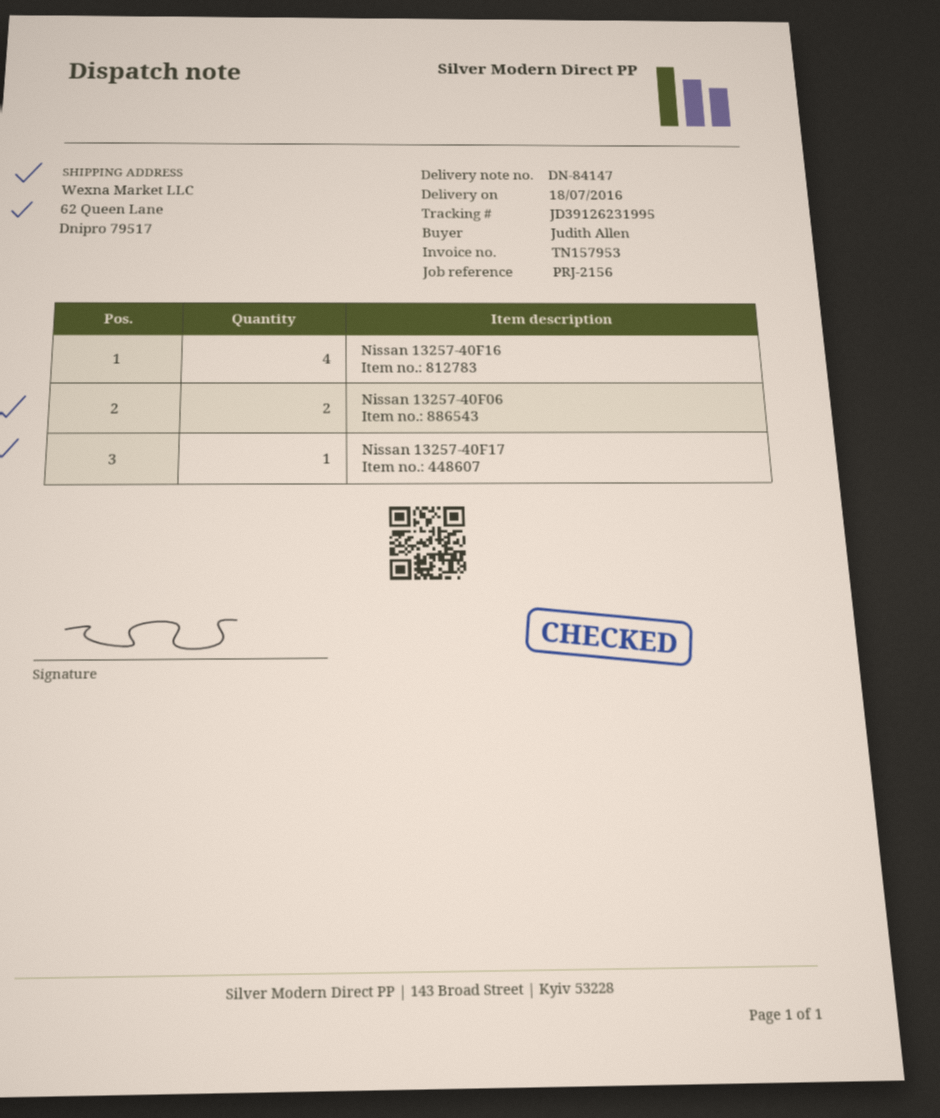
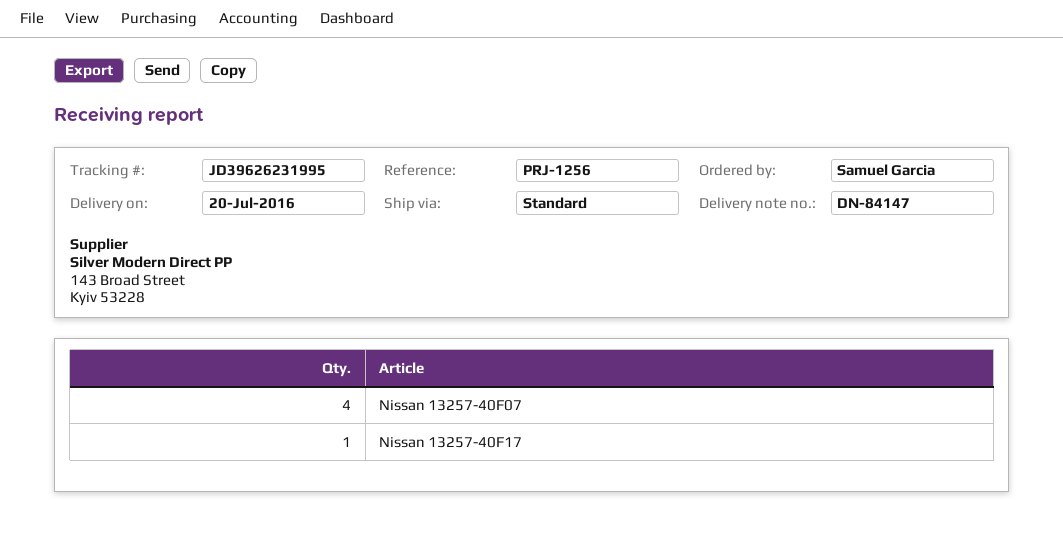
delivery date: 2016-07-18 -> 2016-07-20
reference: PRJ-2156 -> PRJ-1256
ordered by: Judith Allen -> Samuel Garcia
tracking number: JD39126231995 -> JD39626231995
Nissan 13257-40F16: 4 -> none
Nissan 13257-40F06: 2 -> none
Nissan 13257-40F07: none -> 4

